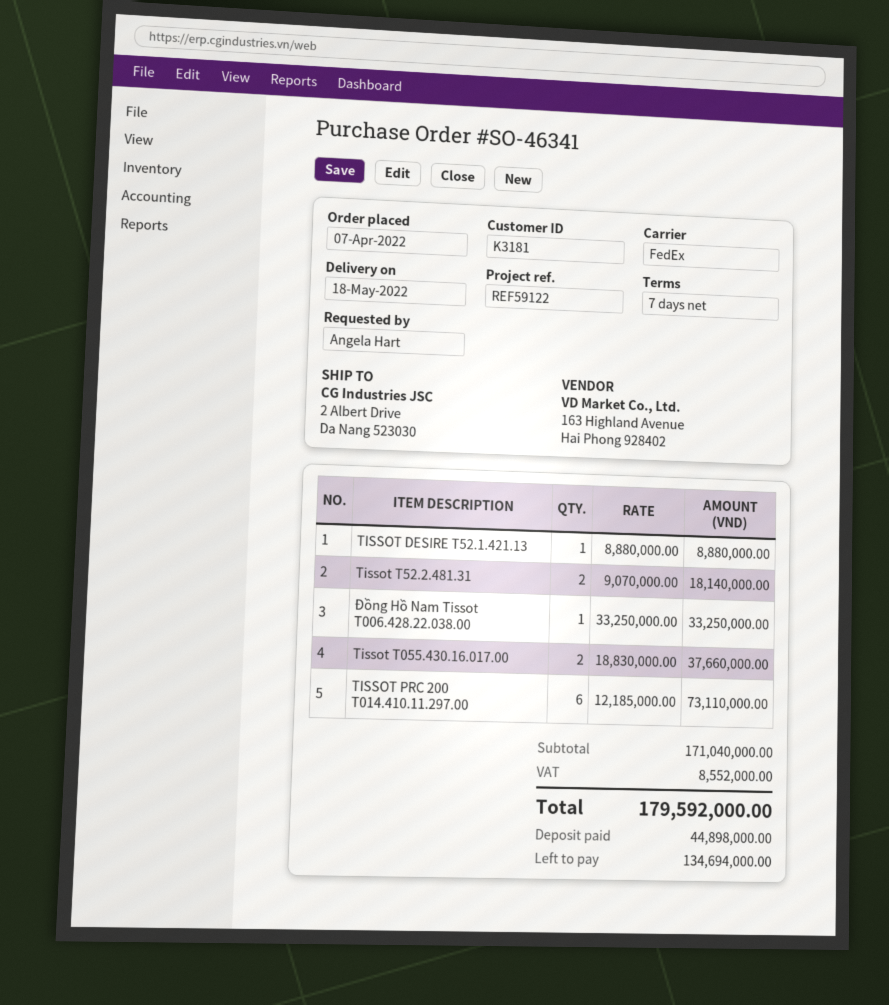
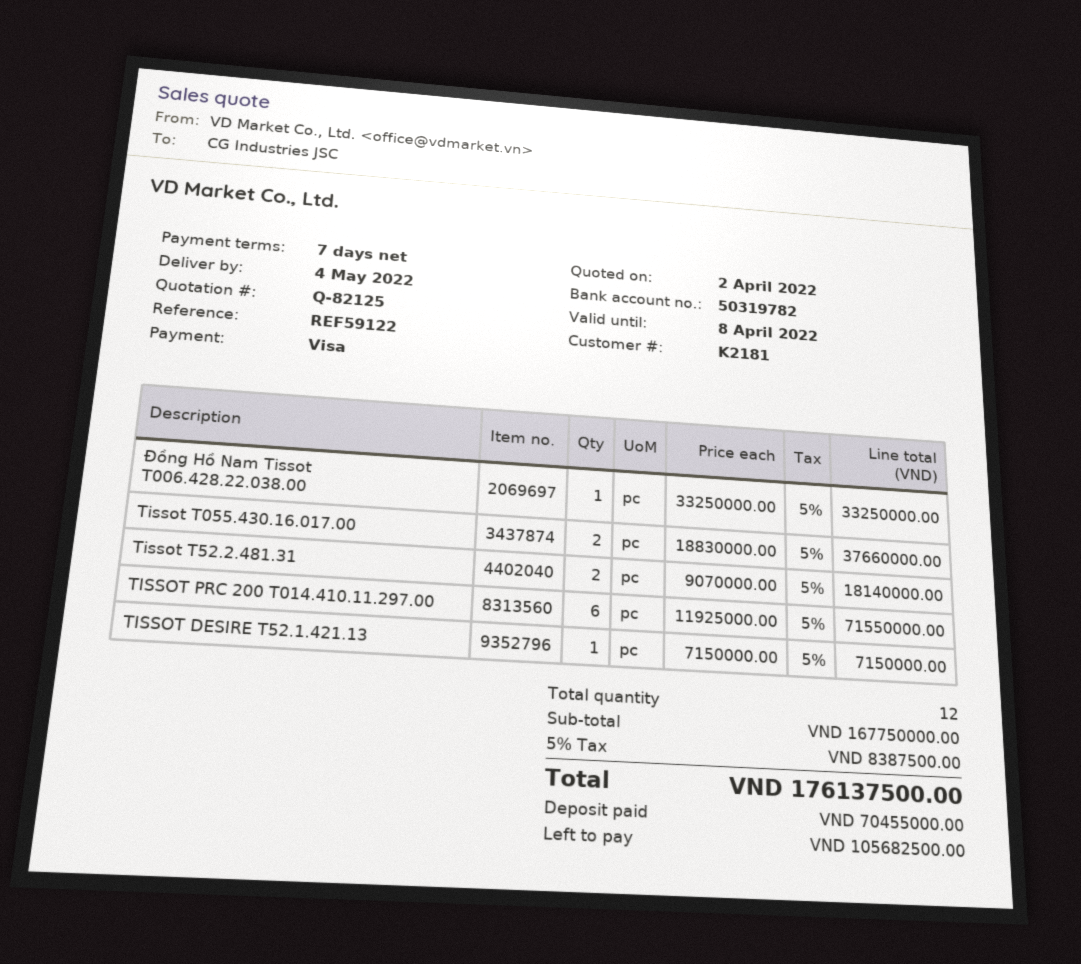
delivery date: 2022-05-18 -> 2022-05-04
customer number: K3181 -> K2181
TISSOT DESIRE T52.1.421.13: 1 x 8880000.00 = 8880000.00 -> 1 x 7150000.00 = 7150000.00
TISSOT PRC 200 T014.410.11.297.00: 6 x 12185000.00 = 73110000.00 -> 6 x 11925000.00 = 71550000.00
subtotal: 171040000.00 -> 167750000.00
tax: 8552000.00 -> 8387500.00
total: 179592000.00 -> 176137500.00
deposit: 44898000.00 -> 70455000.00
balance: 134694000.00 -> 105682500.00

